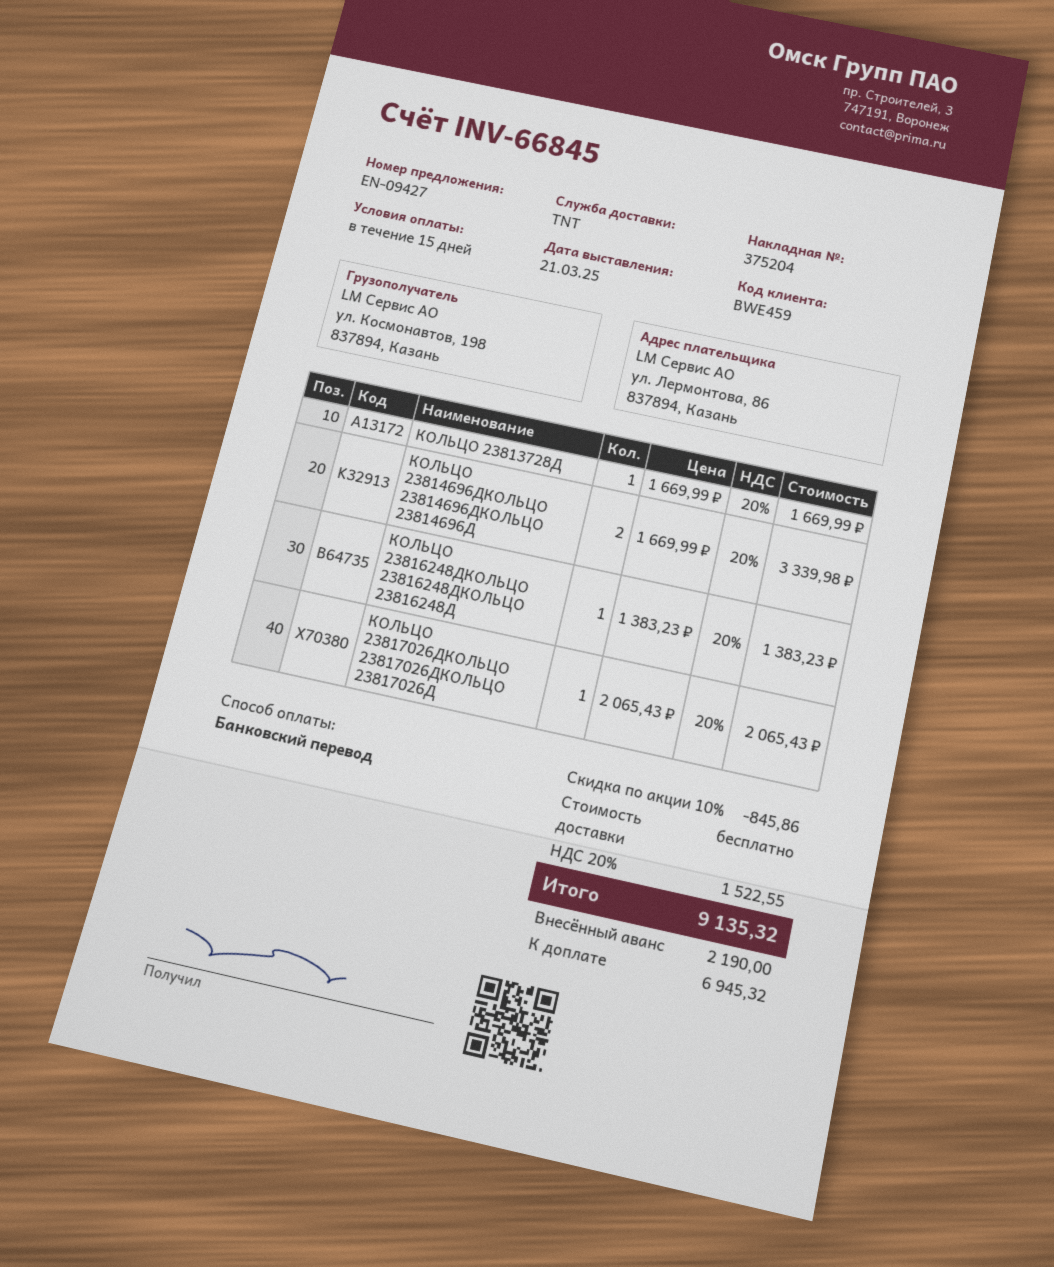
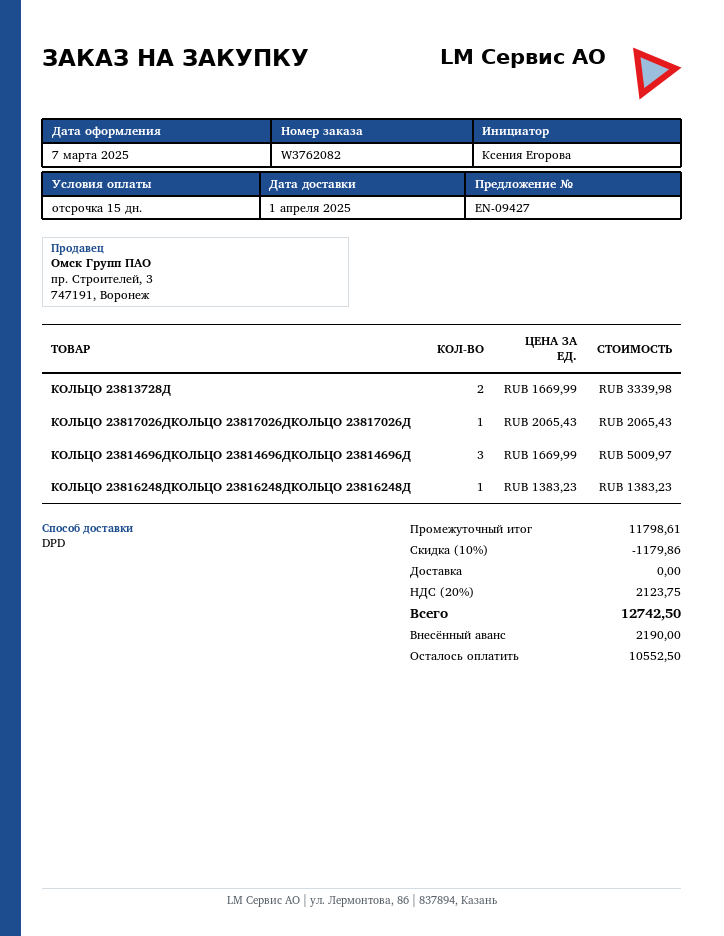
shipping method: TNT -> DPD
КОЛЬЦО 23813728Д: 1 x 1669.99 = 1669.99 -> 2 x 1669.99 = 3339.98
КОЛЬЦО 23814696ДКОЛЬЦО 23814696ДКОЛЬЦО 23814696Д: 2 x 1669.99 = 3339.98 -> 3 x 1669.99 = 5009.97
discount: 10% = 845.86 -> 10% = 1179.86
tax: 20% = 1522.55 -> 20% = 2123.75
total: 9135.32 -> 12742.50
balance: 6945.32 -> 10552.50

